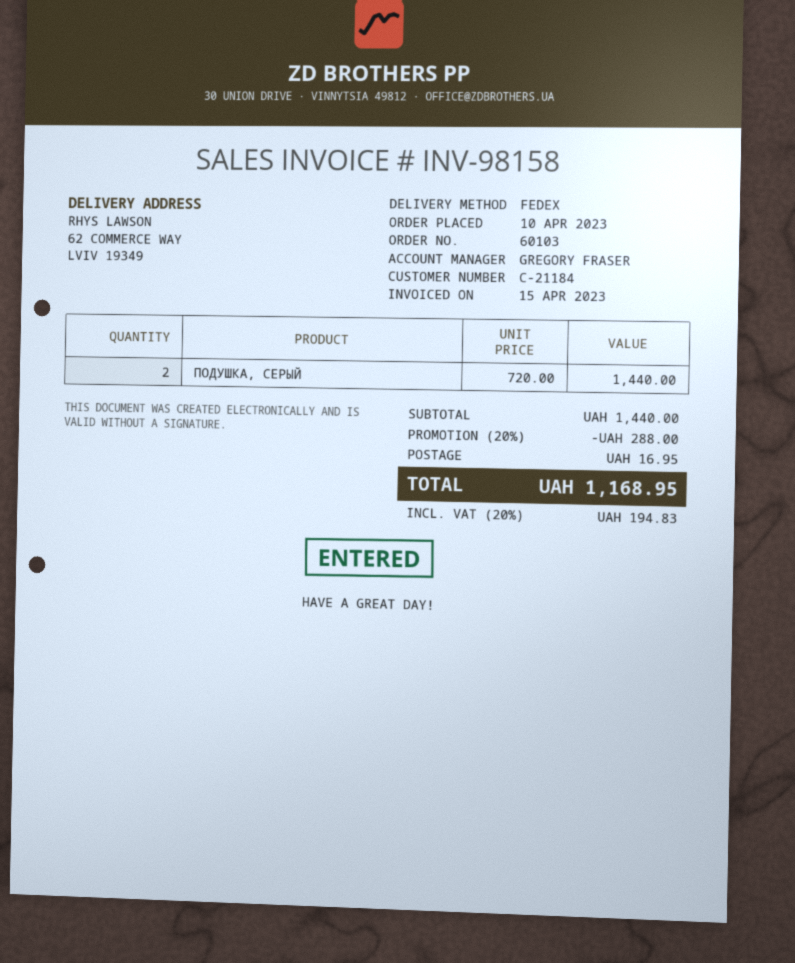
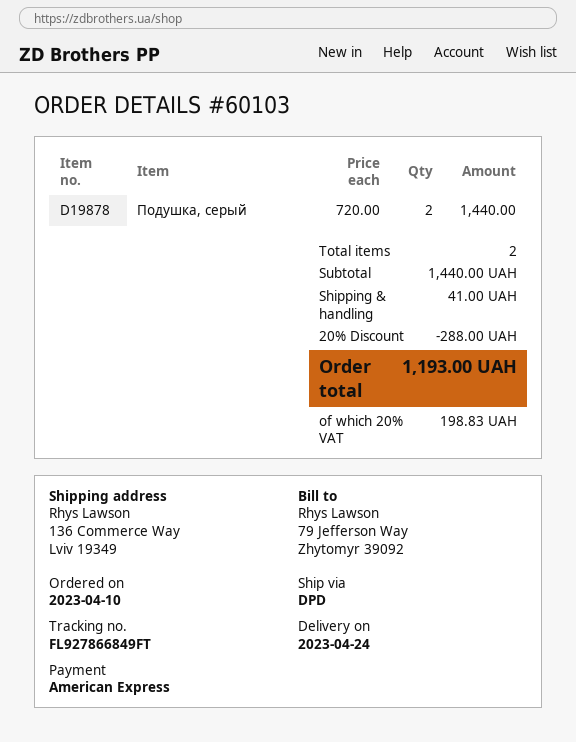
shipping method: FedEx -> DPD
ship to: 62 COMMERCE WAY, LVIV 19349 -> 136 Commerce Way, Lviv 19349
shipping: 16.95 -> 41.00
tax: 20% = 194.83 -> 20% = 198.83
total: 1168.95 -> 1193.00

